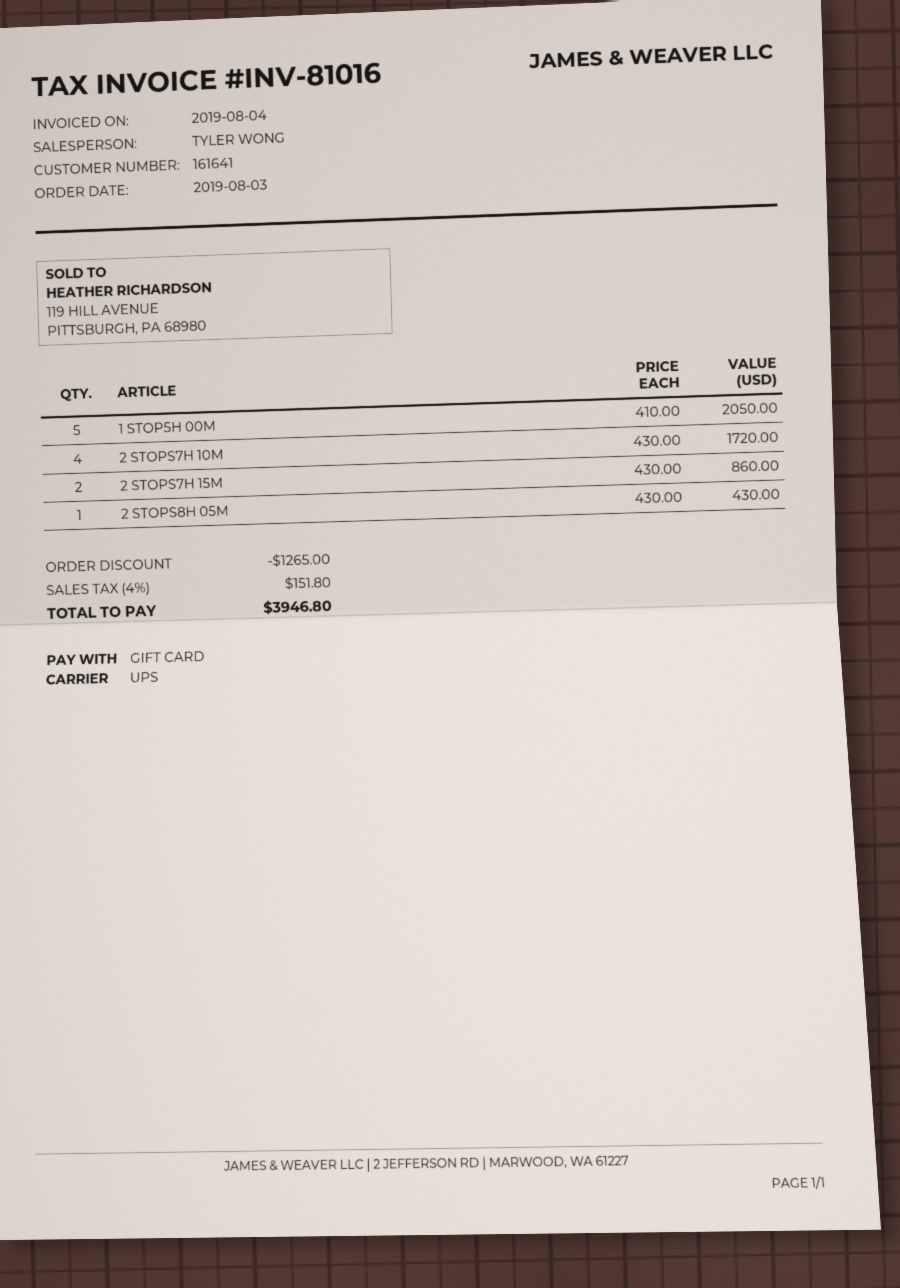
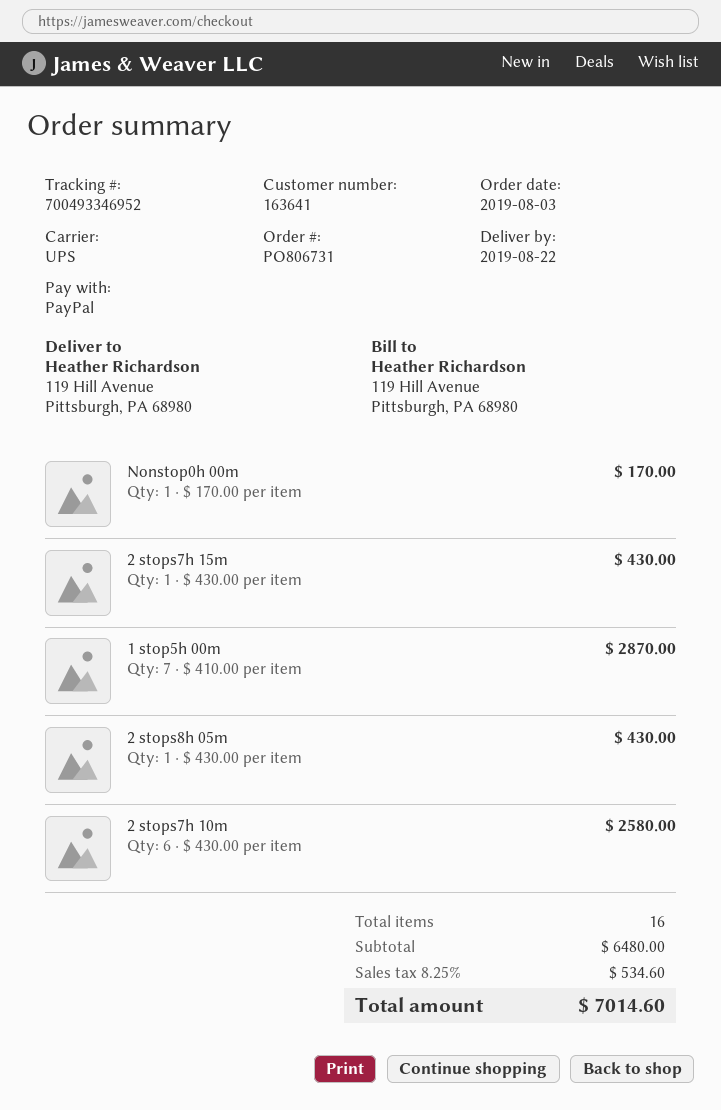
customer number: 161641 -> 163641
payment method: gift card -> PayPal
1 STOP5H 00M: 5 x 410.00 = 2050.00 -> 7 x 410.00 = 2870.00
2 STOPS7H 10M: 4 x 430.00 = 1720.00 -> 6 x 430.00 = 2580.00
2 STOPS7H 15M: 2 x 430.00 = 860.00 -> 1 x 430.00 = 430.00
Nonstop0h 00m: none -> 1 x 170.00 = 170.00
discount: 1265.00 -> none
tax: 4% = 151.80 -> 8.25% = 534.60
total: 3946.80 -> 7014.60

